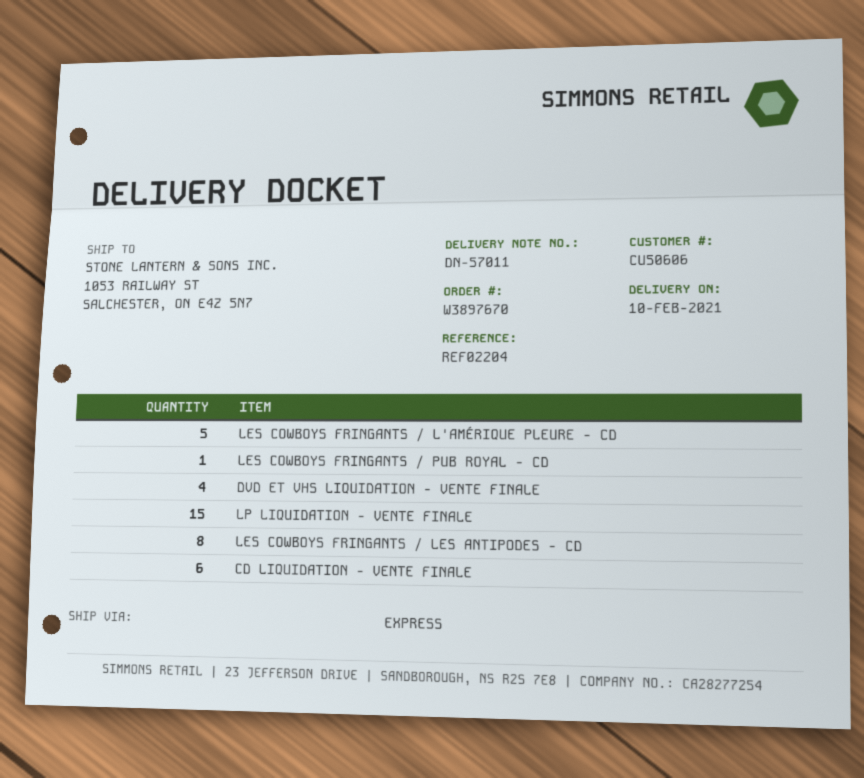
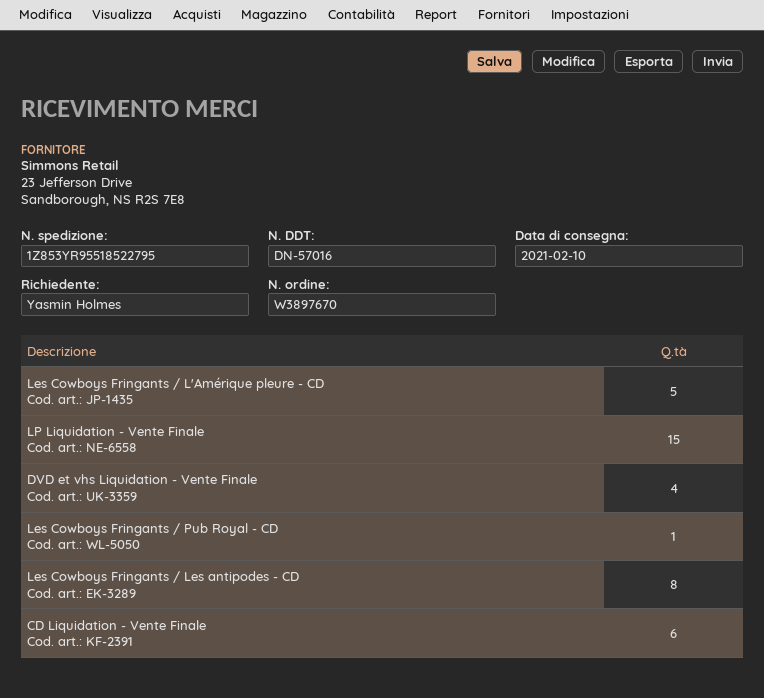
delivery note number: DN-57011 -> DN-57016

